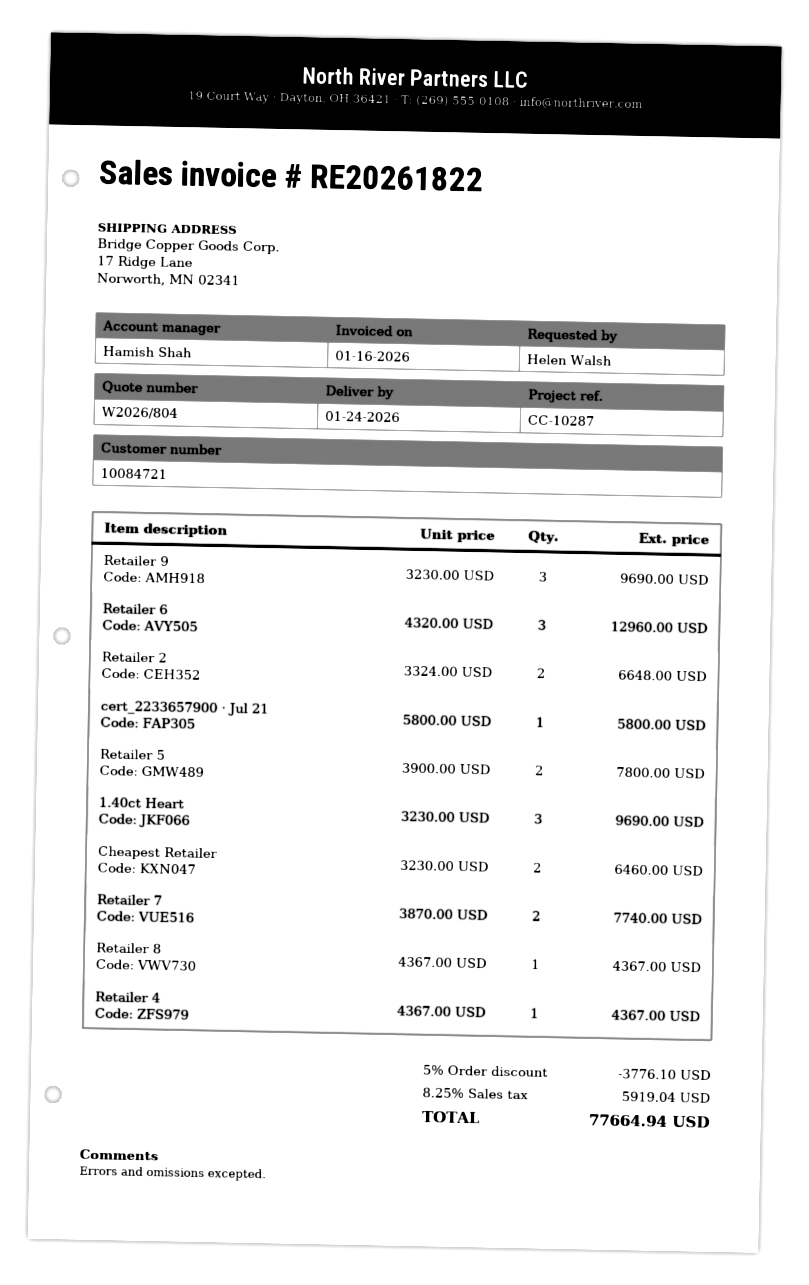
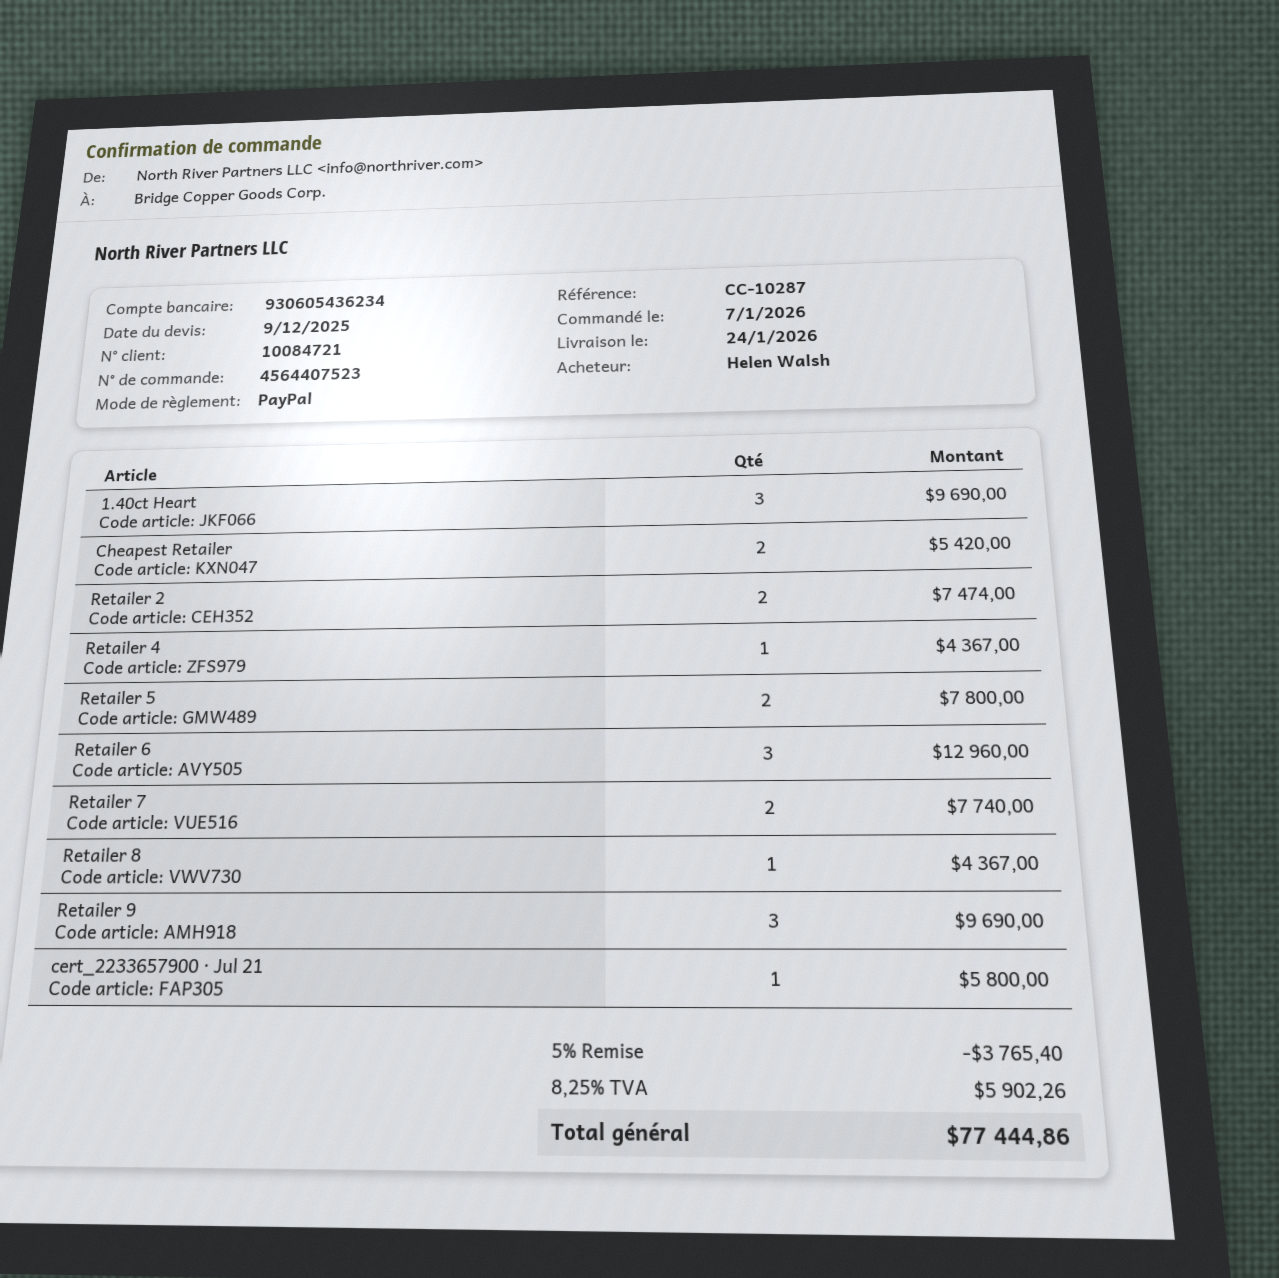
Retailer 2: 2 for 6648.00 -> 2 for 7474.00
Cheapest Retailer: 2 for 6460.00 -> 2 for 5420.00
discount: 5% = 3776.10 -> 5% = 3765.40
tax: 8.25% = 5919.04 -> 8.25% = 5902.26
total: 77664.94 -> 77444.86

